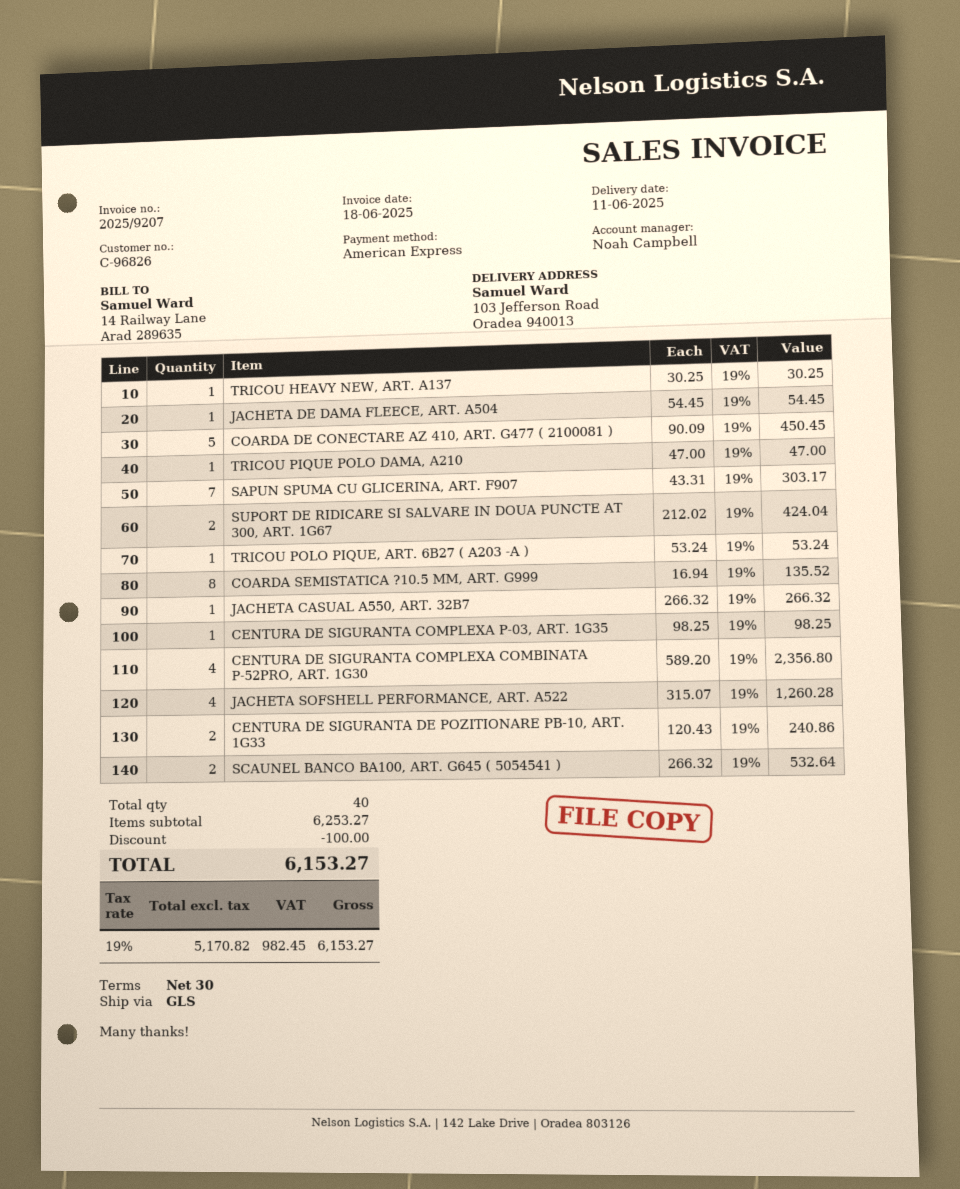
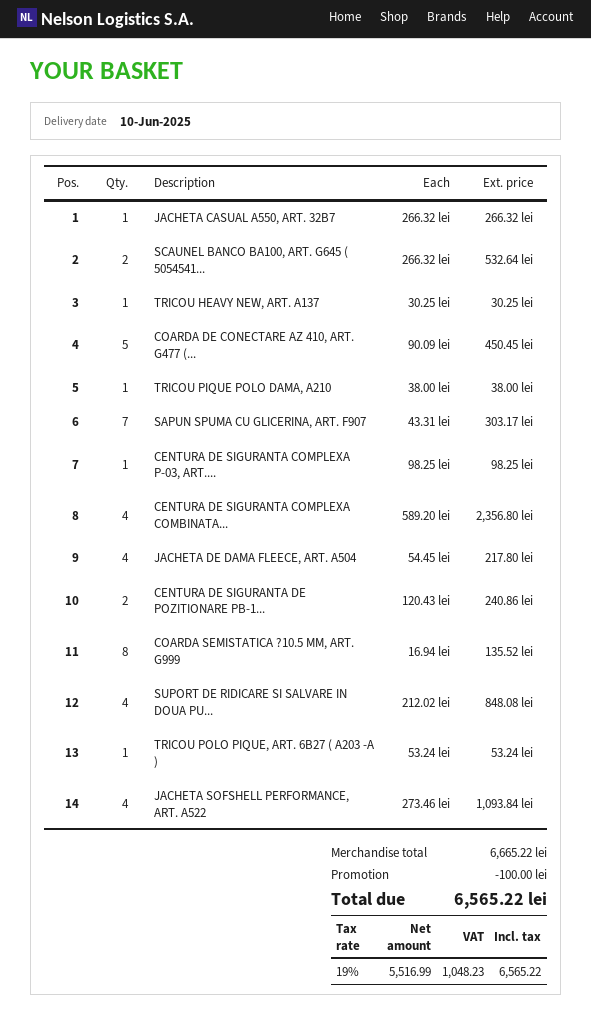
delivery date: 2025-06-11 -> 2025-06-10
JACHETA DE DAMA FLEECE, ART. A504: 1 x 54.45 = 54.45 -> 4 x 54.45 = 217.80
TRICOU PIQUE POLO DAMA, A210: 1 x 47.00 = 47.00 -> 1 x 38.00 = 38.00
SUPORT DE RIDICARE SI SALVARE IN DOUA PUNCTE AT 300, ART. 1G67: 2 x 212.02 = 424.04 -> 4 x 212.02 = 848.08
JACHETA SOFSHELL PERFORMANCE, ART. A522: 4 x 315.07 = 1260.28 -> 4 x 273.46 = 1093.84
subtotal: 6253.27 -> 6665.22
net: 5170.82 -> 5516.99
tax: 19% = 982.45 -> 19% = 1048.23
total: 6153.27 -> 6565.22

